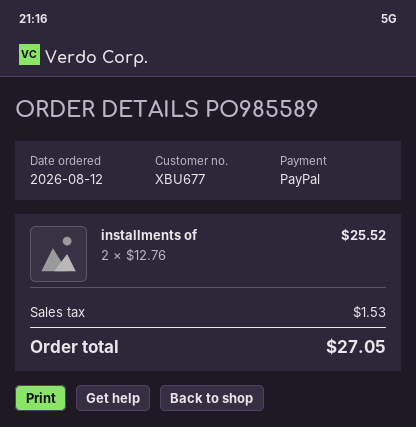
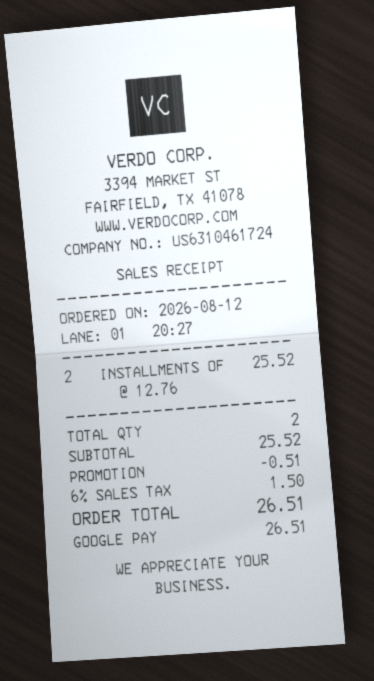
payment method: PayPal -> Google Pay
discount: none -> 0.51
tax: 1.53 -> 1.50
total: 27.05 -> 26.51

